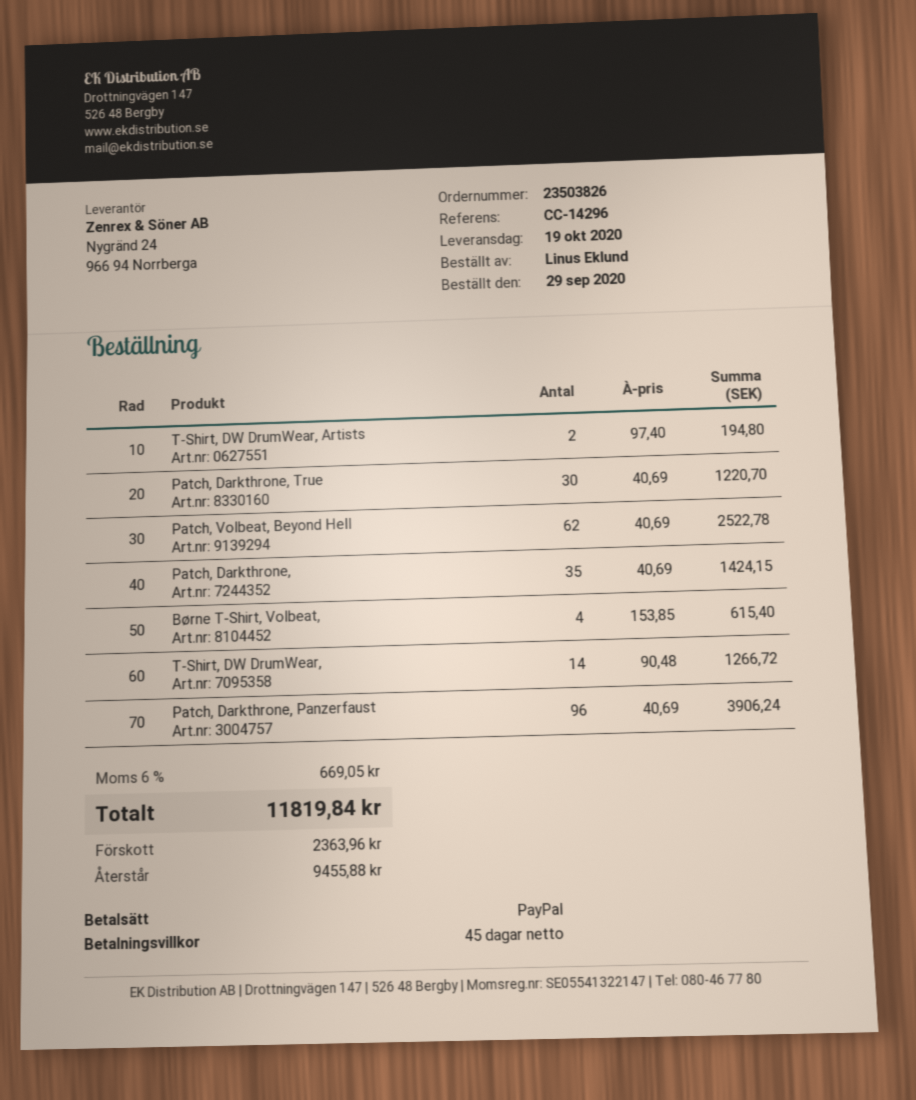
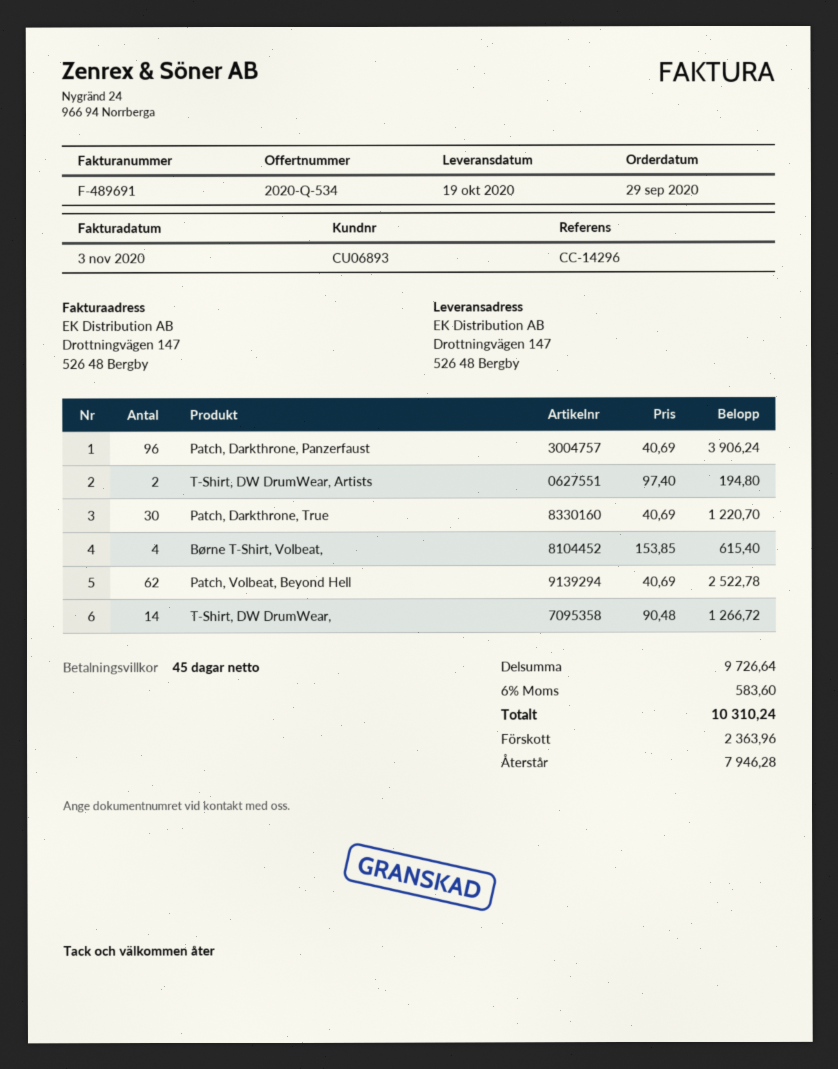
Patch, Darkthrone,: 35 x 40.69 = 1424.15 -> none
tax: 6% = 669.05 -> 6% = 583.60
total: 11819.84 -> 10310.24
balance: 9455.88 -> 7946.28

